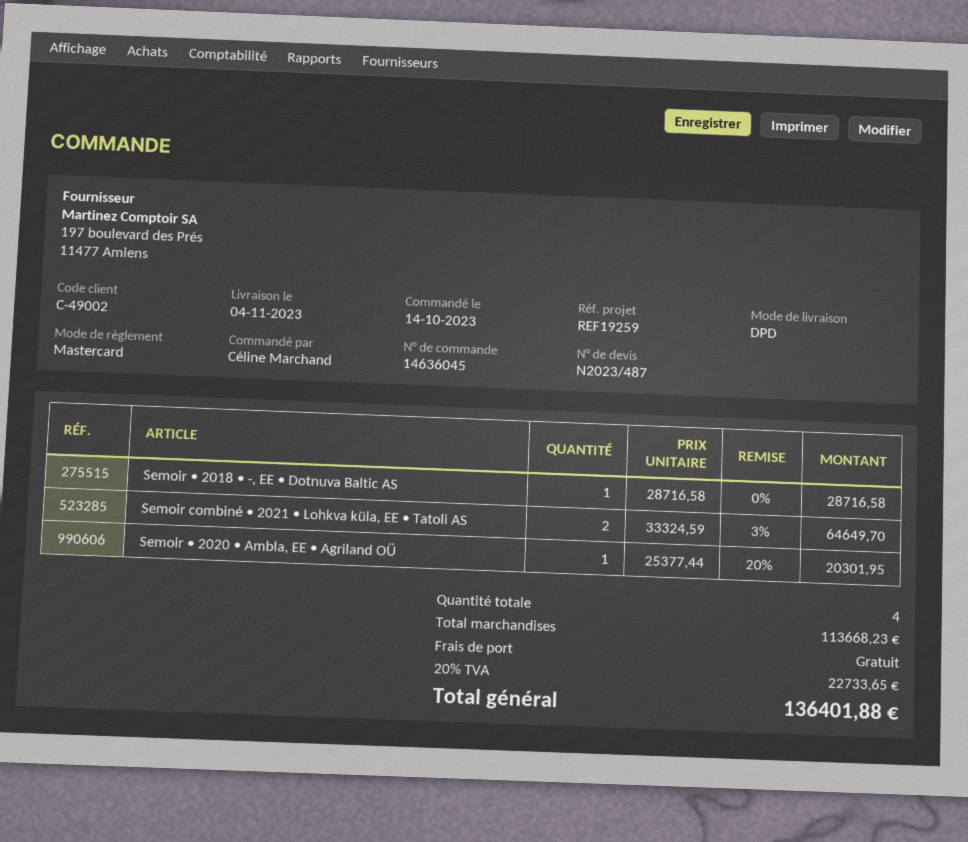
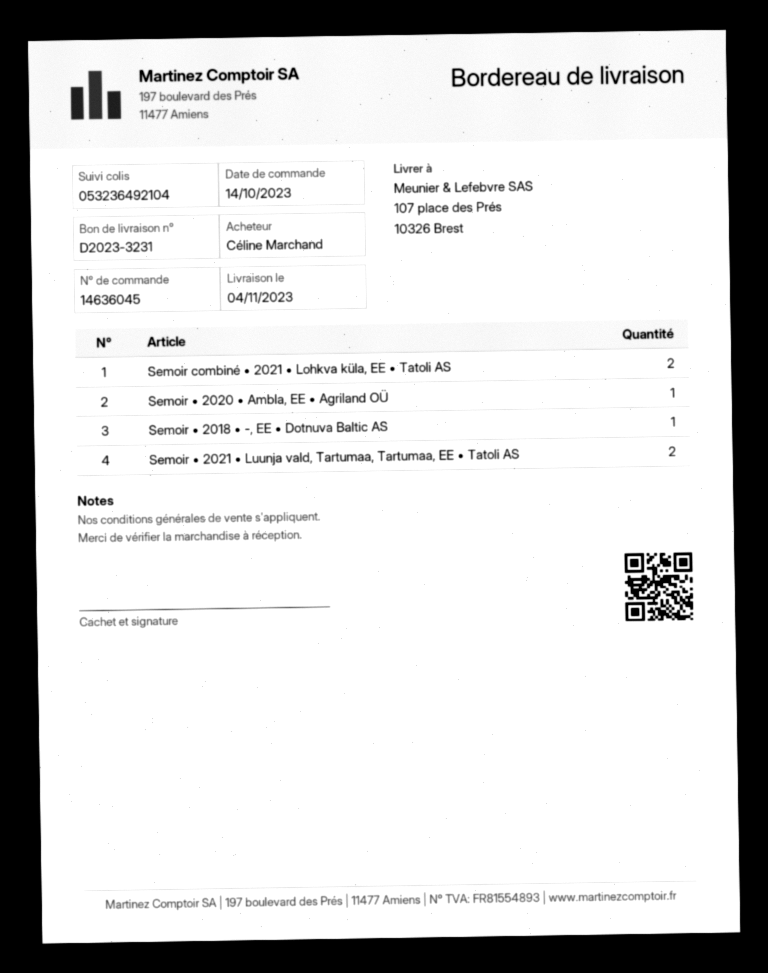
Semoir • 2021 • Luunja vald, Tartumaa, Tartumaa, EE • Tatoli AS: none -> 2

